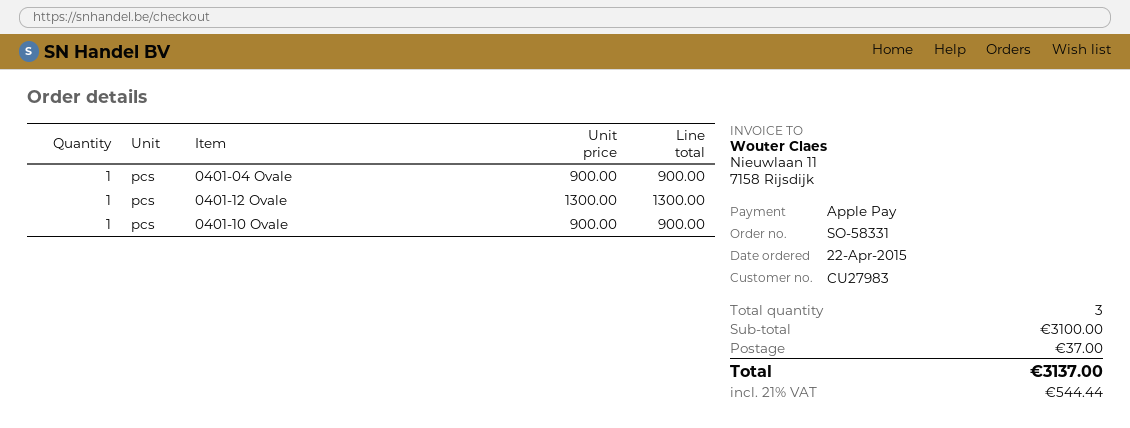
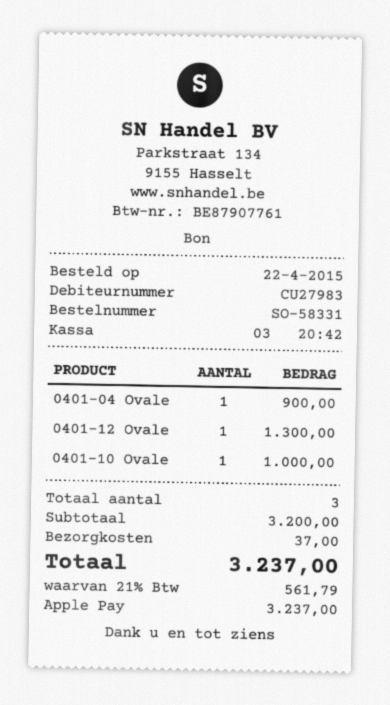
0401-10 Ovale: 1 for 900.00 -> 1 for 1000.00
subtotal: 3100.00 -> 3200.00
tax: 21% = 544.44 -> 21% = 561.79
total: 3137.00 -> 3237.00

